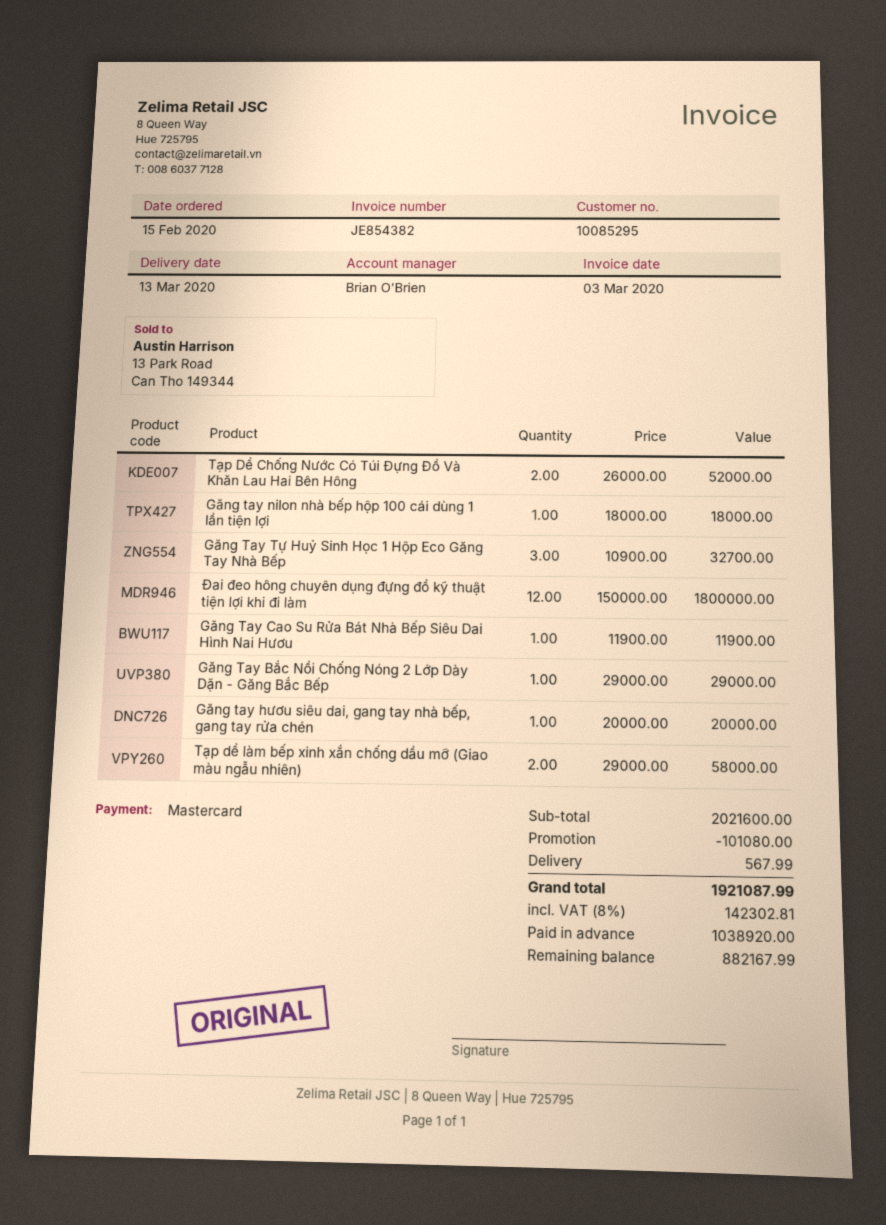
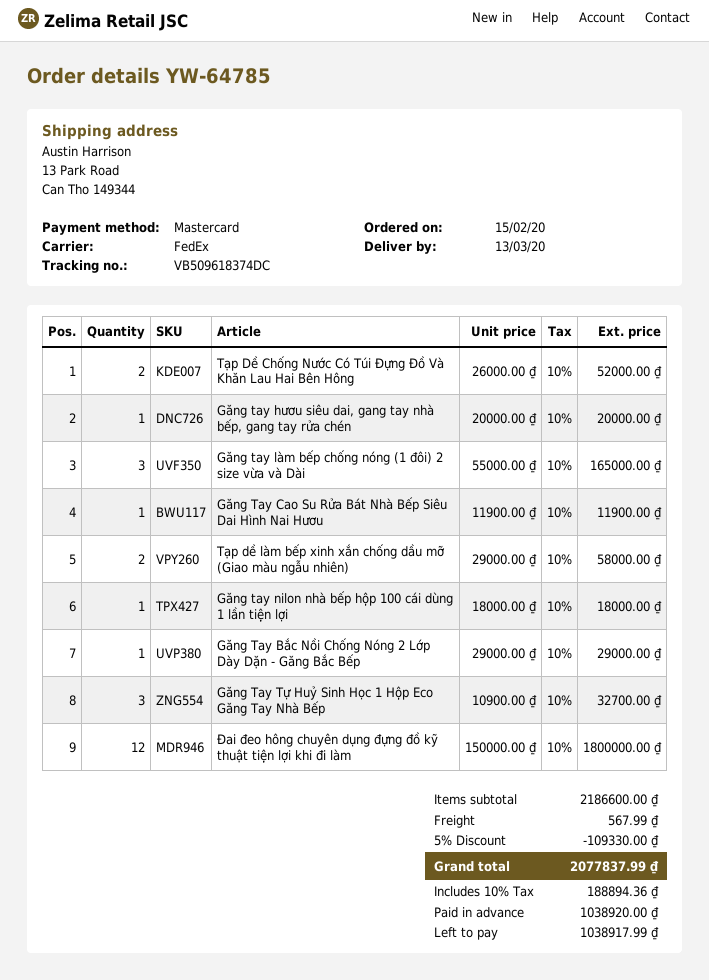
Găng tay làm bếp chống nóng (1 đôi) 2 size vừa và Dài: none -> 3 x 55000.00 = 165000.00
subtotal: 2021600.00 -> 2186600.00
discount: 101080.00 -> 109330.00
tax: 8% = 142302.81 -> 10% = 188894.36
total: 1921087.99 -> 2077837.99
balance: 882167.99 -> 1038917.99

